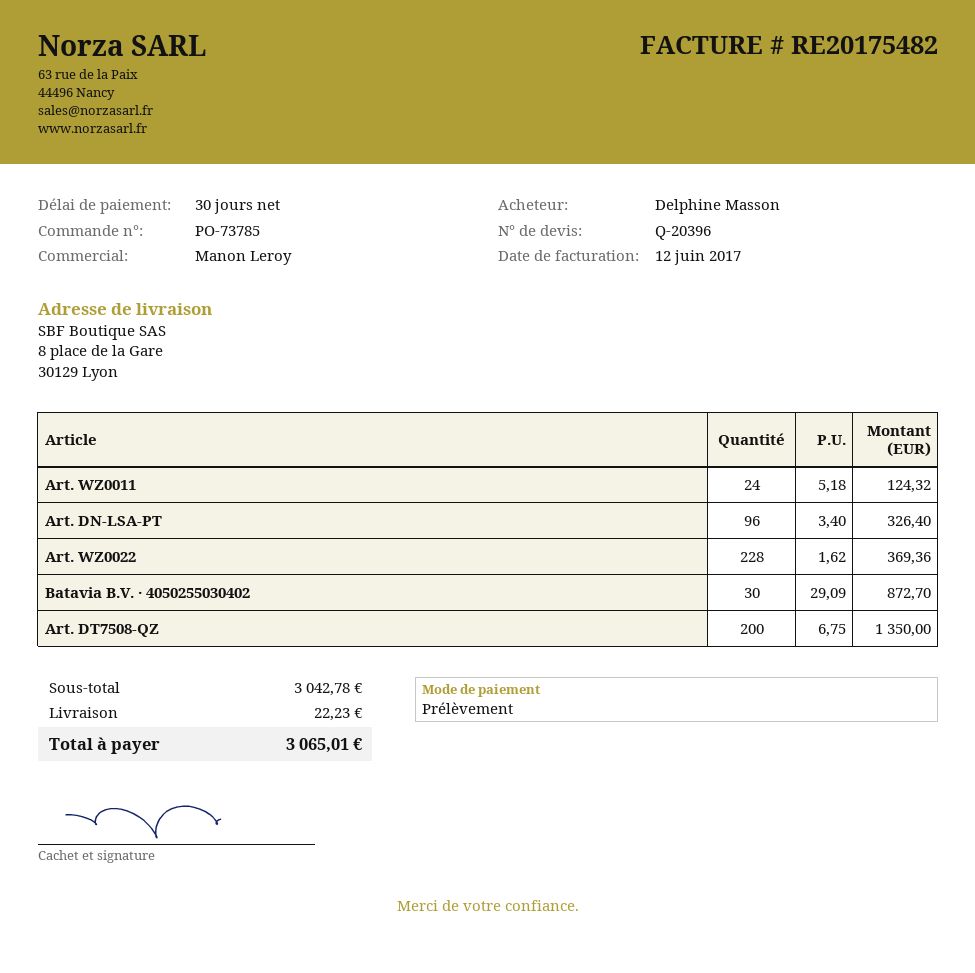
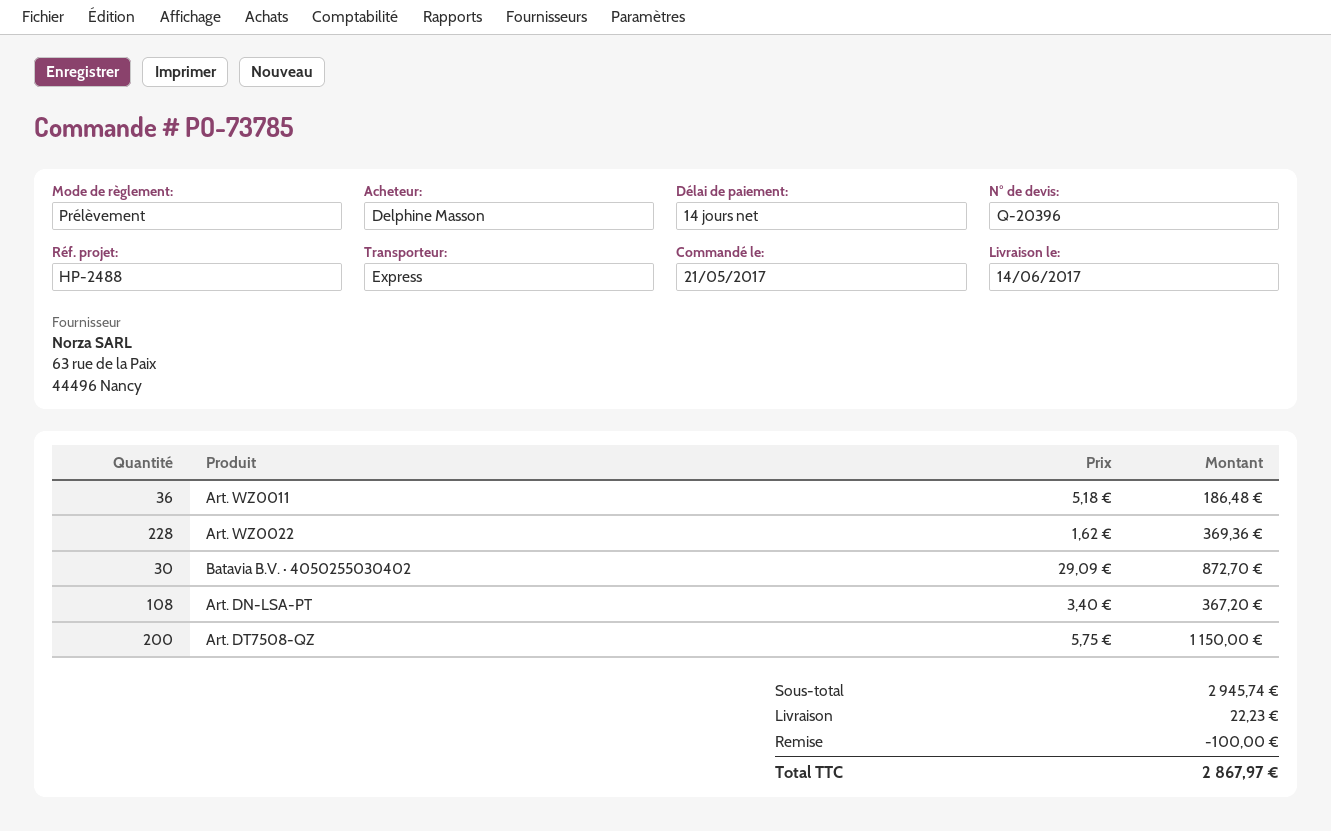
payment terms: 30 days -> 14 days
Art. WZ0011: 24 x 5.18 = 124.32 -> 36 x 5.18 = 186.48
Art. DN-LSA-PT: 96 x 3.40 = 326.40 -> 108 x 3.40 = 367.20
Art. DT7508-QZ: 200 x 6.75 = 1350.00 -> 200 x 5.75 = 1150.00
subtotal: 3042.78 -> 2945.74
discount: none -> 100.00
total: 3065.01 -> 2867.97

